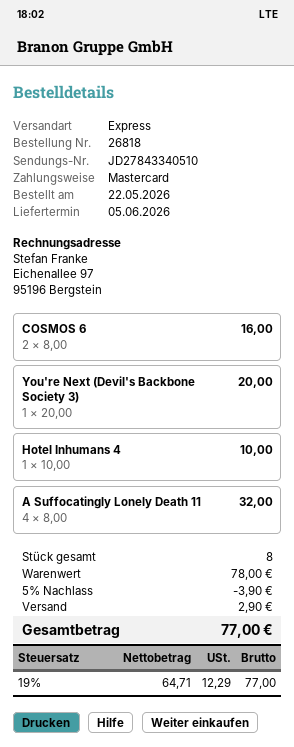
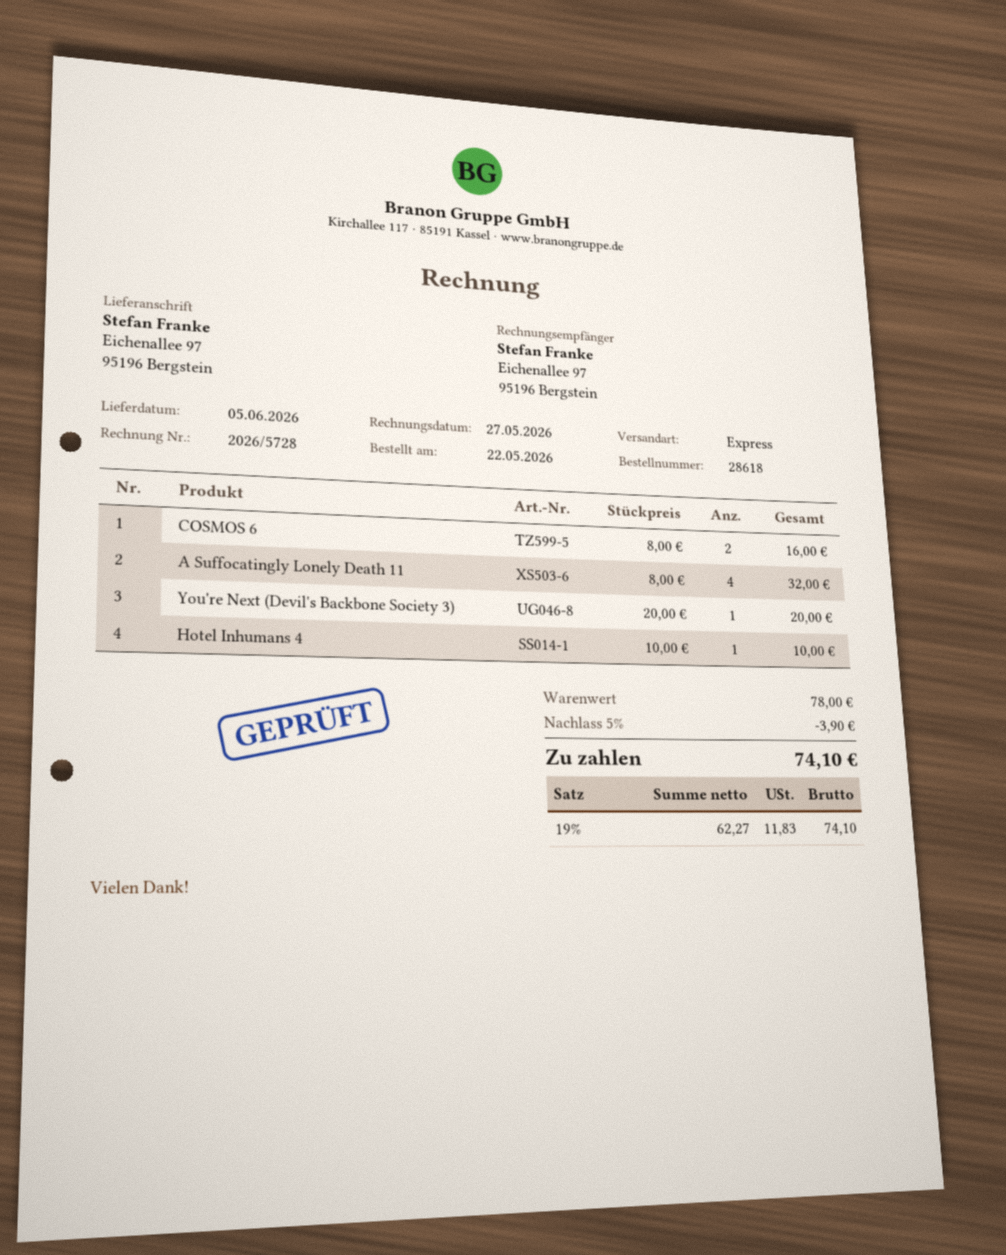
order number: 26818 -> 28618
shipping: 2.90 -> none
net: 64.71 -> 62.27
tax: 19% = 12.29 -> 19% = 11.83
total: 77.00 -> 74.10

